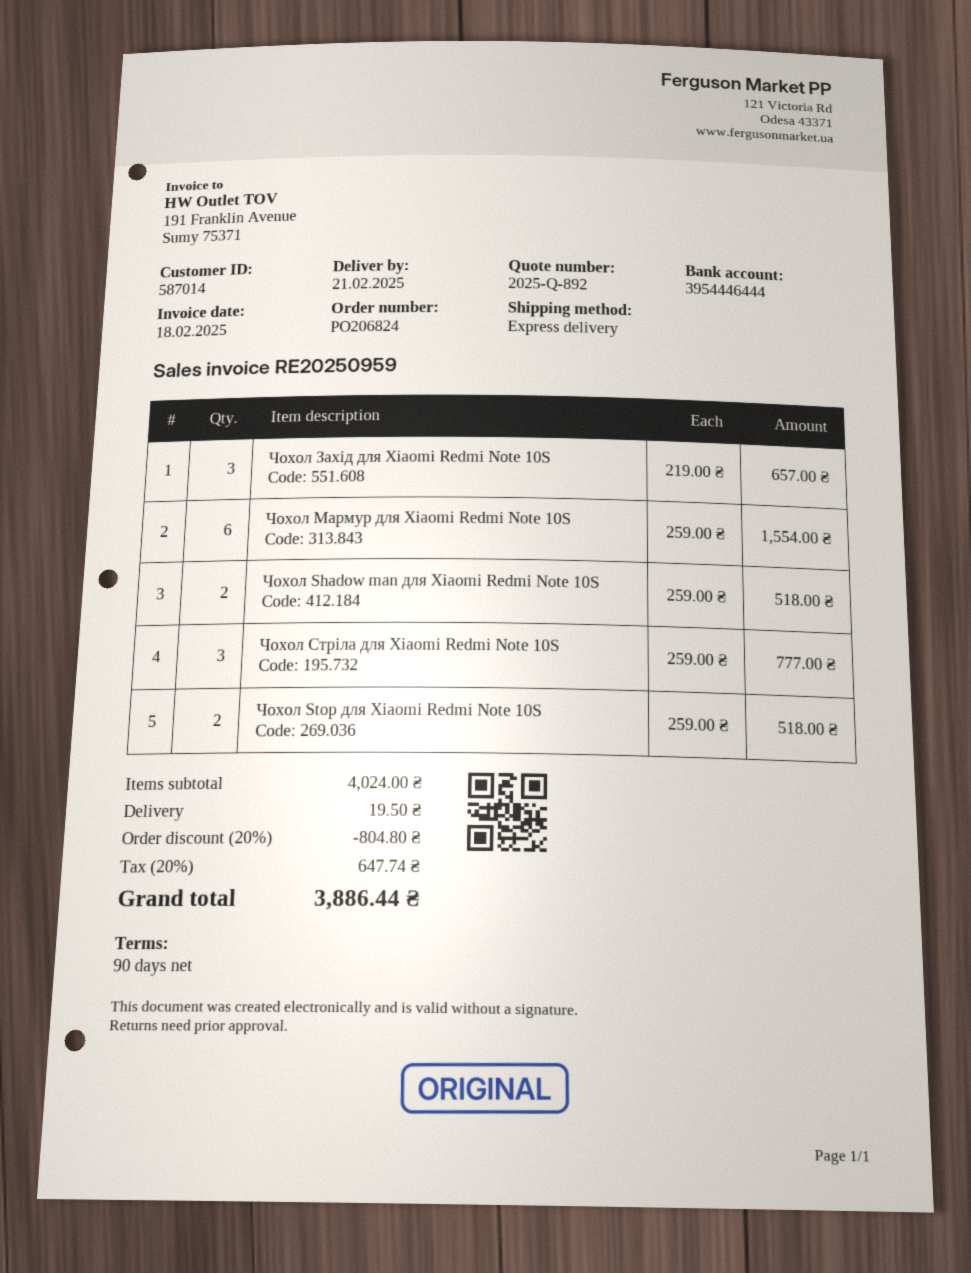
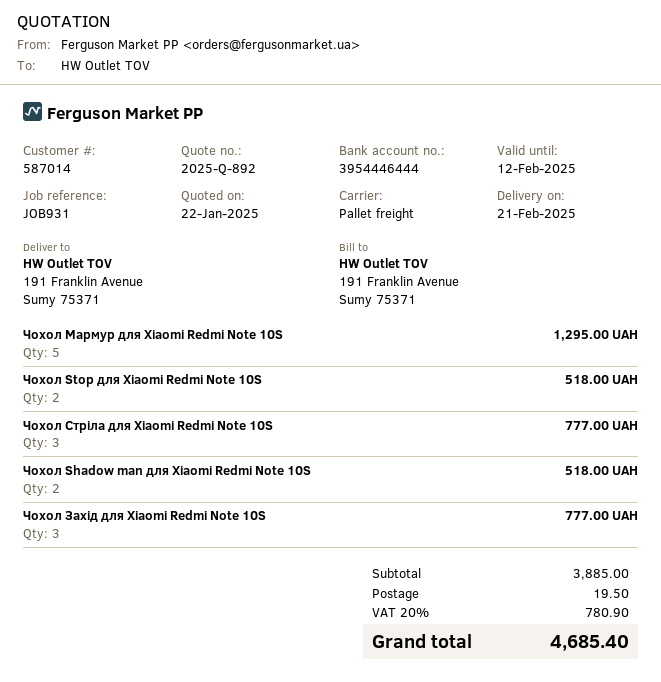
shipping method: express -> pallet freight
Чохол Захід для Xiaomi Redmi Note 10S: 3 for 657.00 -> 3 for 777.00
Чохол Мармур для Xiaomi Redmi Note 10S: 6 for 1554.00 -> 5 for 1295.00
subtotal: 4024.00 -> 3885.00
discount: 20% = 804.80 -> none
tax: 20% = 647.74 -> 20% = 780.90
total: 3886.44 -> 4685.40

